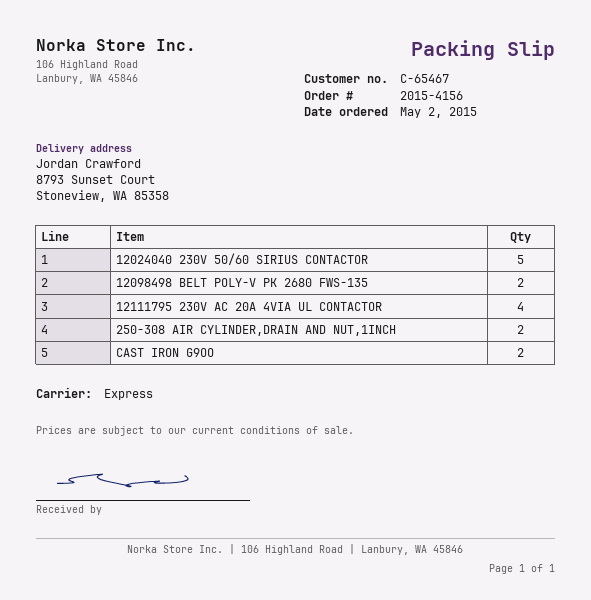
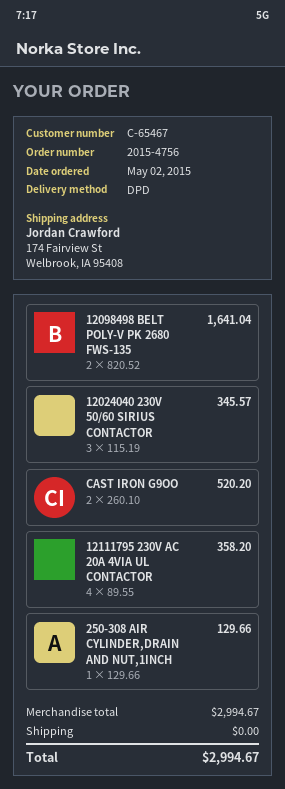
order number: 2015-4156 -> 2015-4756
shipping method: express -> DPD
ship to: 8793 Sunset Court, Stoneview, WA 85358 -> 174 Fairview St, Welbrook, IA 95408
12024040 230V 50/60 SIRIUS CONTACTOR: 5 -> 3
250-308 AIR CYLINDER,DRAIN AND NUT,1INCH: 2 -> 1

